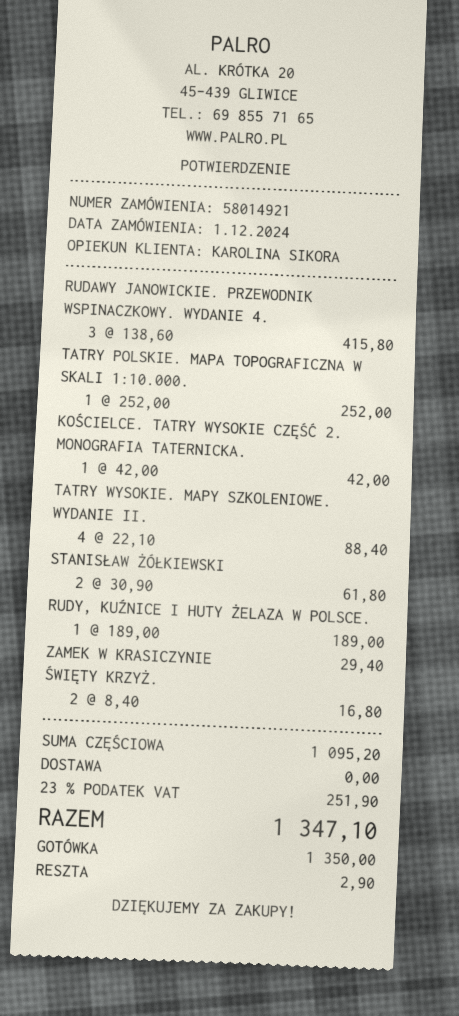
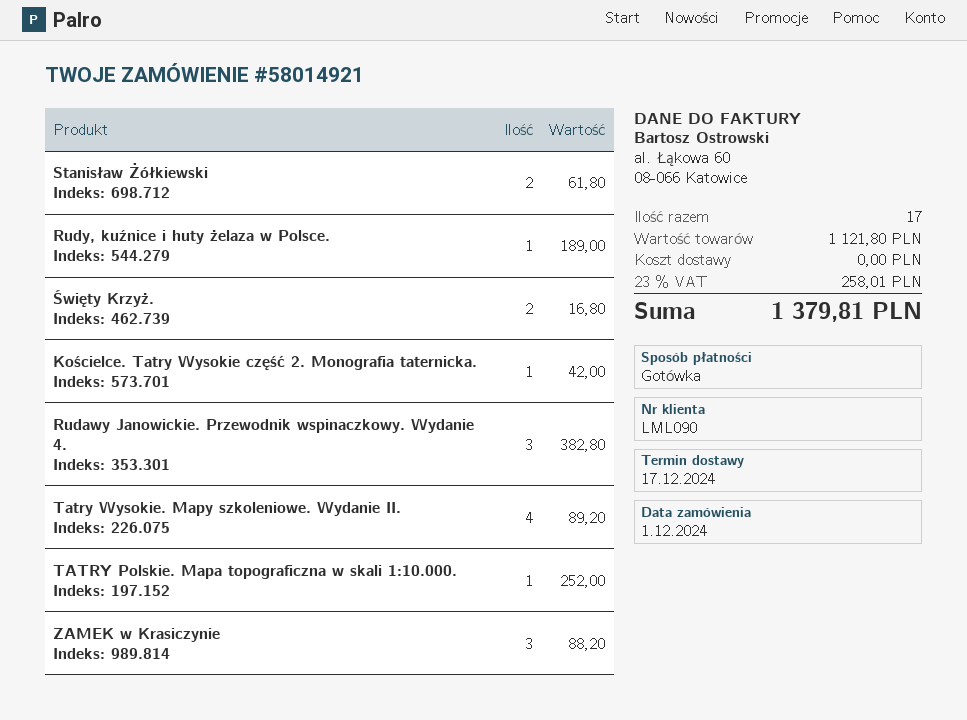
RUDAWY JANOWICKIE. PRZEWODNIK WSPINACZKOWY. WYDANIE 4.: 3 for 415.80 -> 3 for 382.80
TATRY WYSOKIE. MAPY SZKOLENIOWE. WYDANIE II.: 4 for 88.40 -> 4 for 89.20
ZAMEK W KRASICZYNIE: 1 for 29.40 -> 3 for 88.20
subtotal: 1095.20 -> 1121.80
tax: 23% = 251.90 -> 23% = 258.01
total: 1347.10 -> 1379.81

